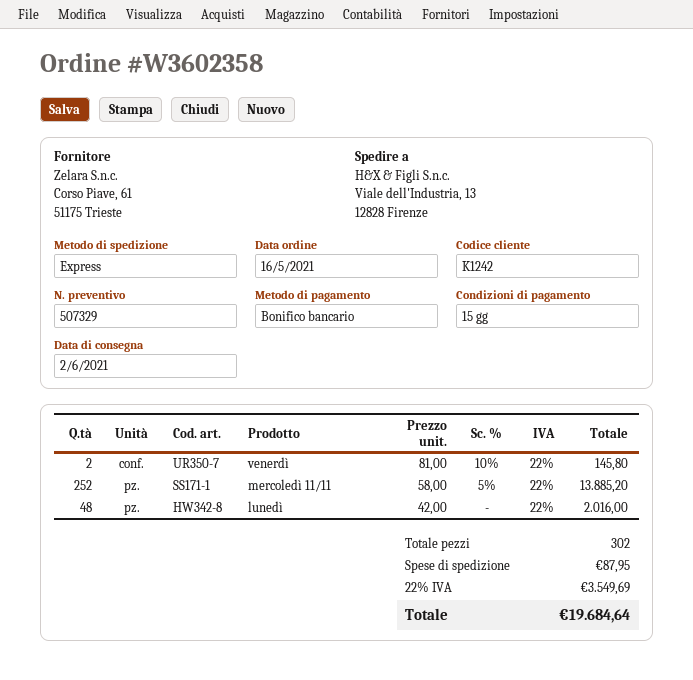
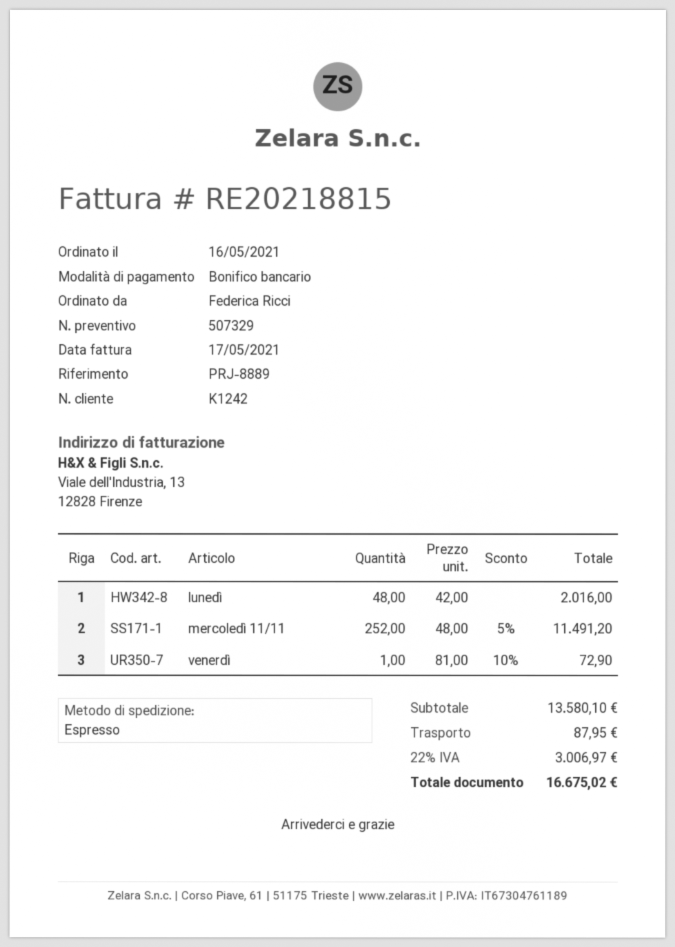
venerdì: 2 x 81.00 - 10% = 145.80 -> 1 x 81.00 - 10% = 72.90
mercoledì 11/11: 252 x 58.00 - 5% = 13885.20 -> 252 x 48.00 - 5% = 11491.20
tax: 22% = 3549.69 -> 22% = 3006.97
total: 19684.64 -> 16675.02

